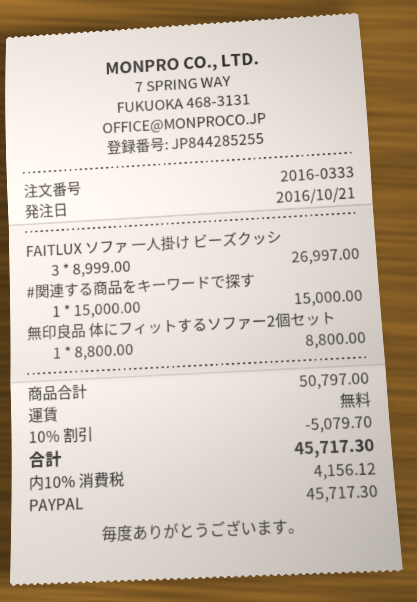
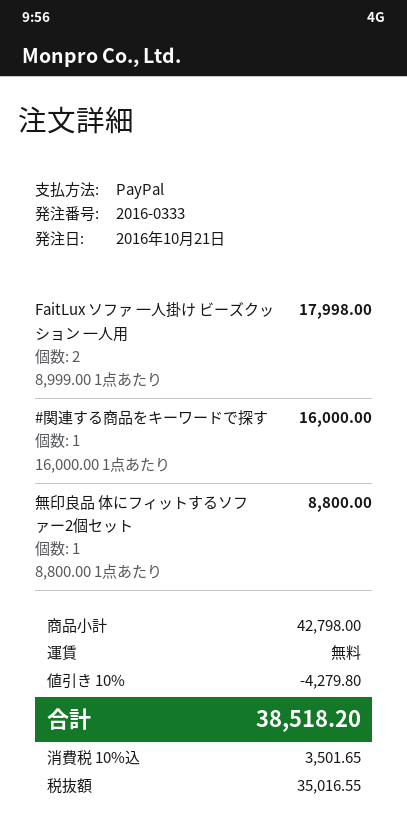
FAITLUX ソファ 一人掛け ビーズクッシ: 3 x 8999.00 = 26997.00 -> 2 x 8999.00 = 17998.00
#関連する商品をキーワードで探す: 1 x 15000.00 = 15000.00 -> 1 x 16000.00 = 16000.00
subtotal: 50797.00 -> 42798.00
discount: 10% = 5079.70 -> 10% = 4279.80
tax: 10% = 4156.12 -> 10% = 3501.65
total: 45717.30 -> 38518.20

